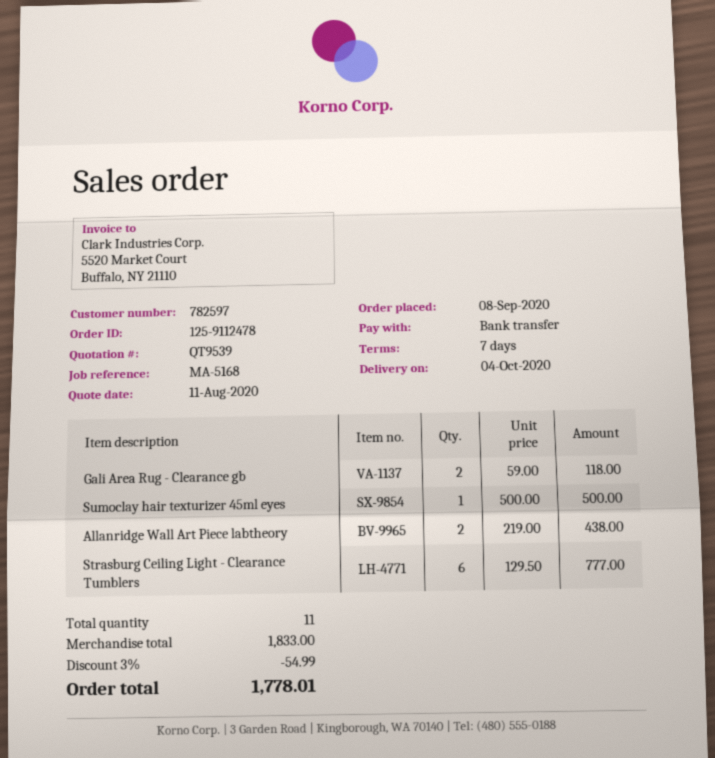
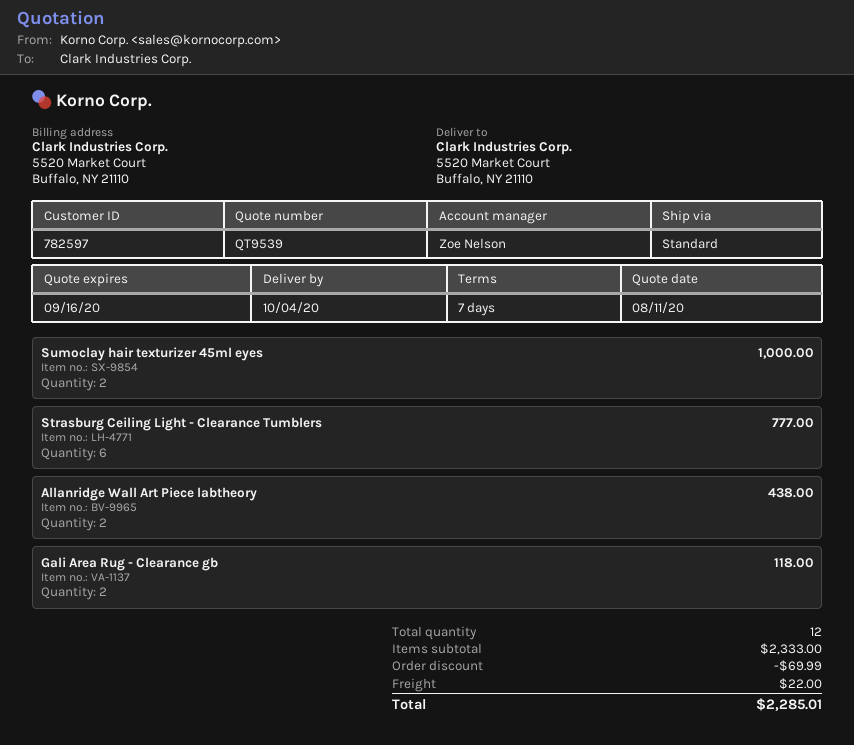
Sumoclay hair texturizer 45ml eyes: 1 for 500.00 -> 2 for 1000.00
total quantity: 11 -> 12
subtotal: 1833.00 -> 2333.00
discount: 54.99 -> 69.99
shipping: none -> 22.00
total: 1778.01 -> 2285.01

